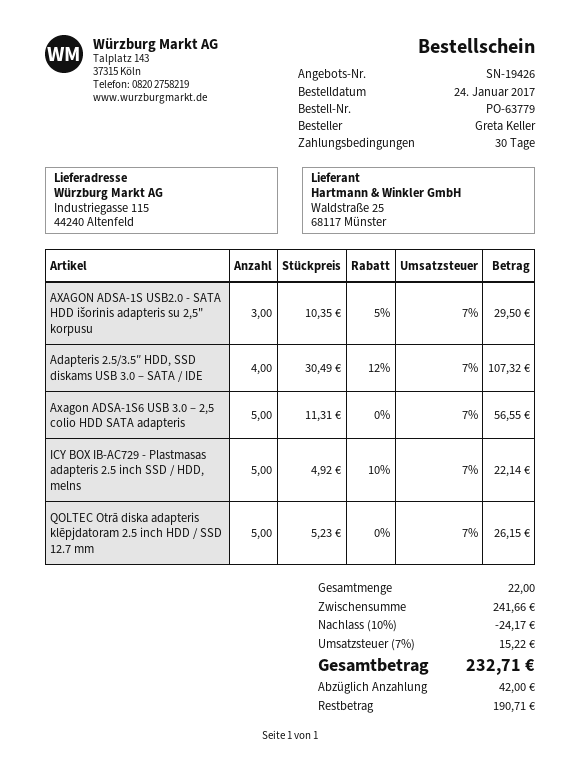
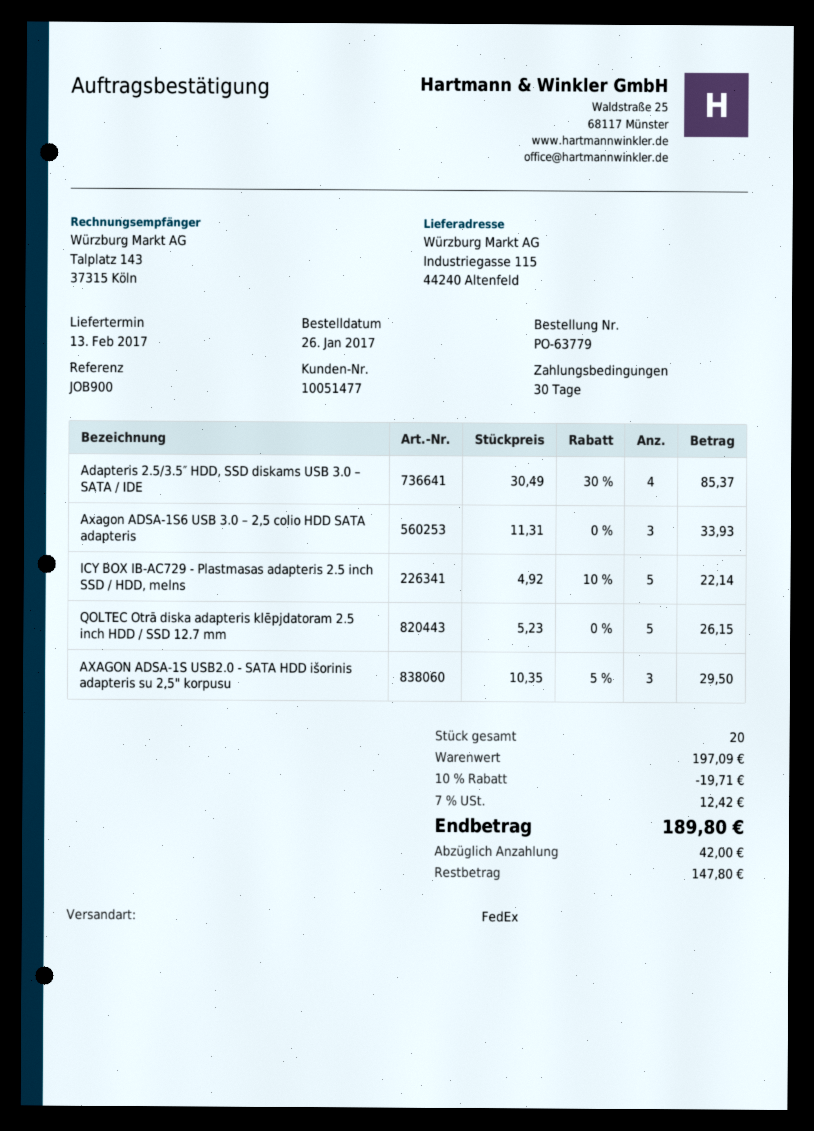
order date: 2017-01-24 -> 2017-01-26
Adapteris 2.5/3.5″ HDD, SSD diskams USB 3.0 – SATA / IDE: 4 x 30.49 - 12% = 107.32 -> 4 x 30.49 - 30% = 85.37
Axagon ADSA-1S6 USB 3.0 – 2,5 colio HDD SATA adapteris: 5 x 11.31 = 56.55 -> 3 x 11.31 = 33.93
total quantity: 22 -> 20
subtotal: 241.66 -> 197.09
discount: 10% = 24.17 -> 10% = 19.71
tax: 7% = 15.22 -> 7% = 12.42
total: 232.71 -> 189.80
balance: 190.71 -> 147.80

